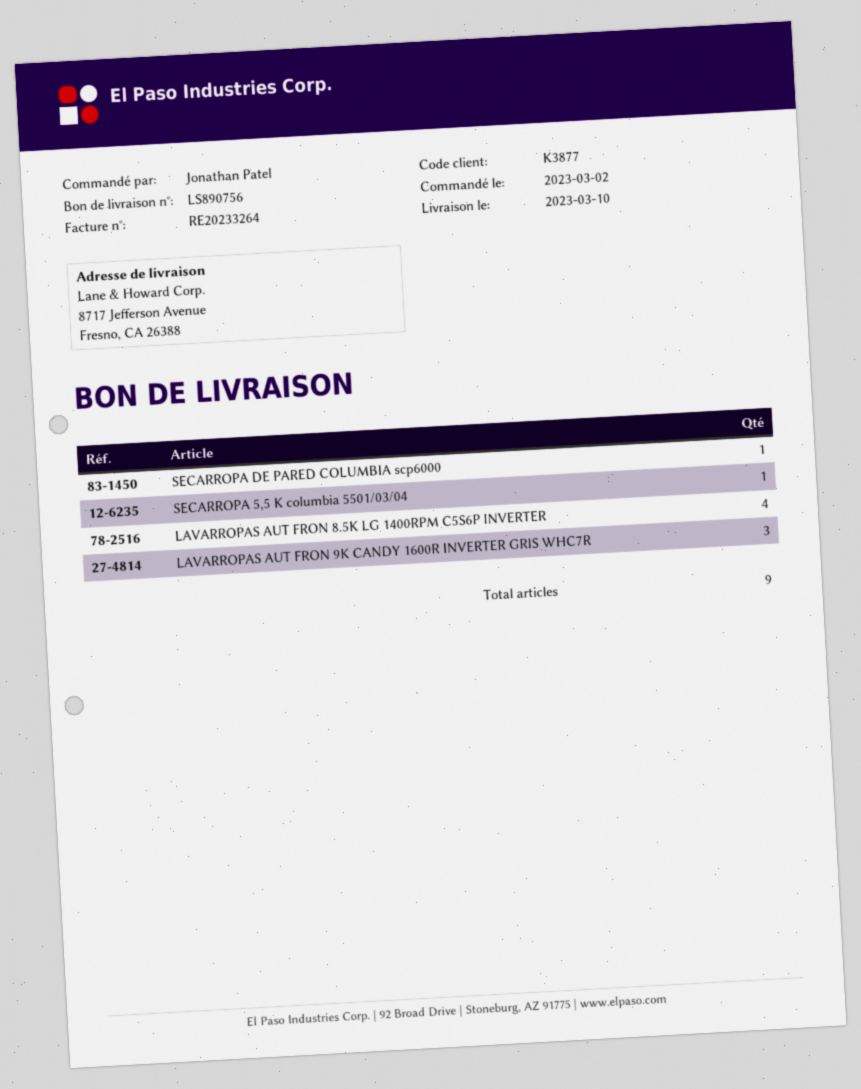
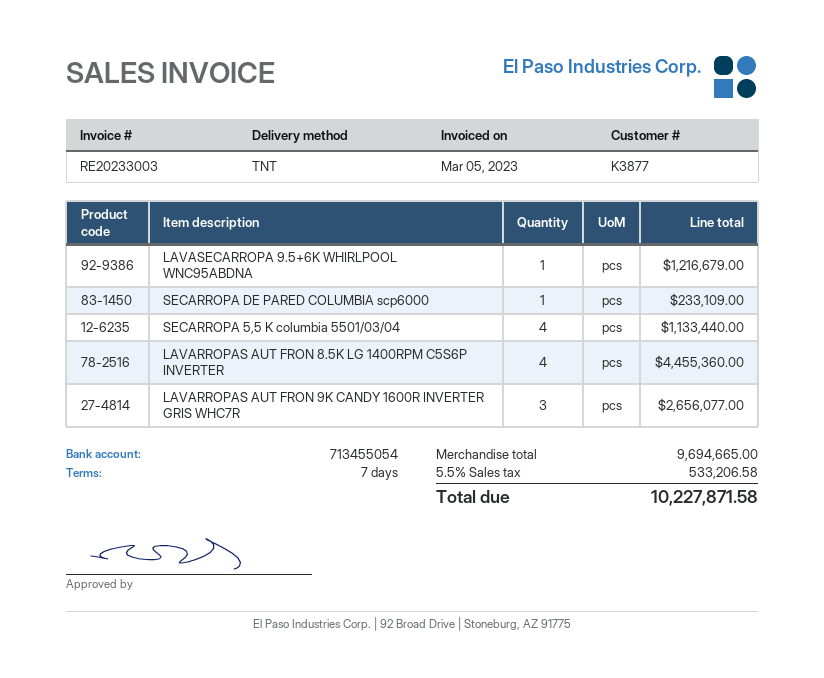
invoice number: RE20233264 -> RE20233003
SECARROPA 5,5 K columbia 5501/03/04: 1 -> 4
LAVASECARROPA 9.5+6K WHIRLPOOL WNC95ABDNA: none -> 1

